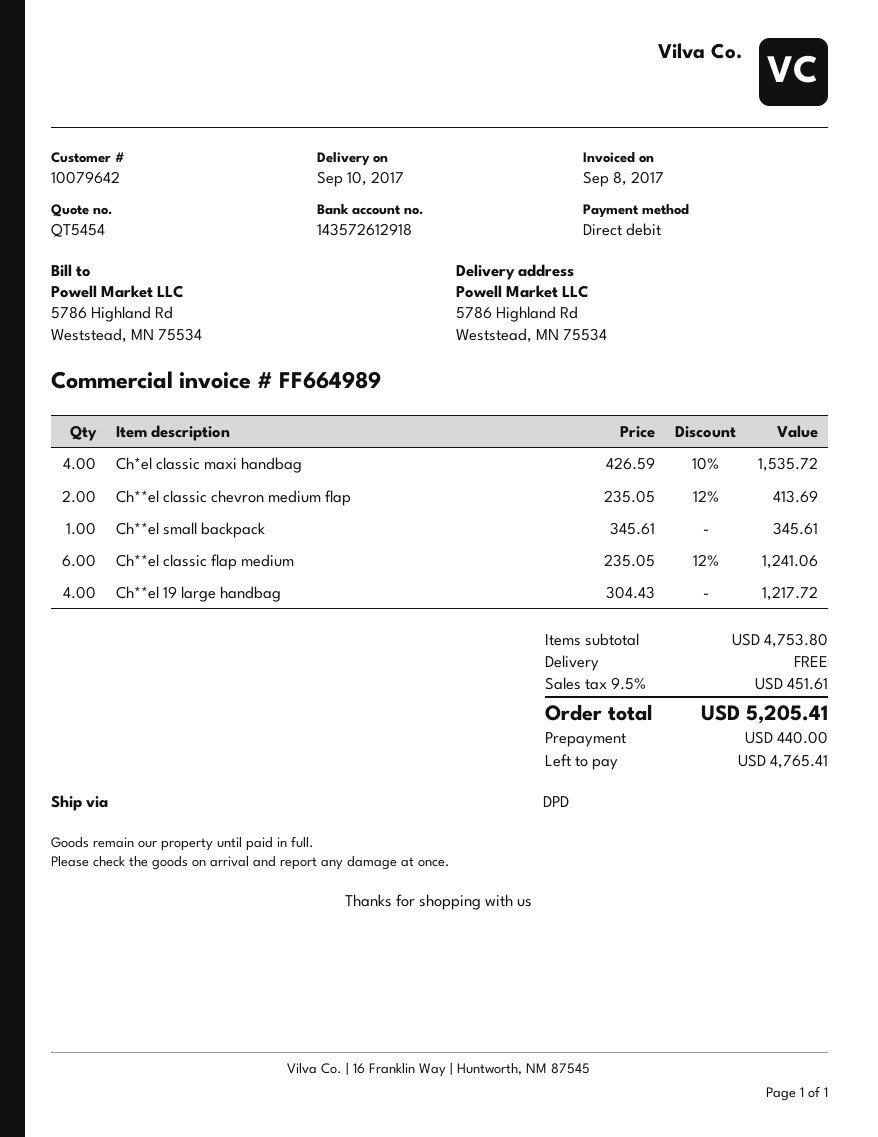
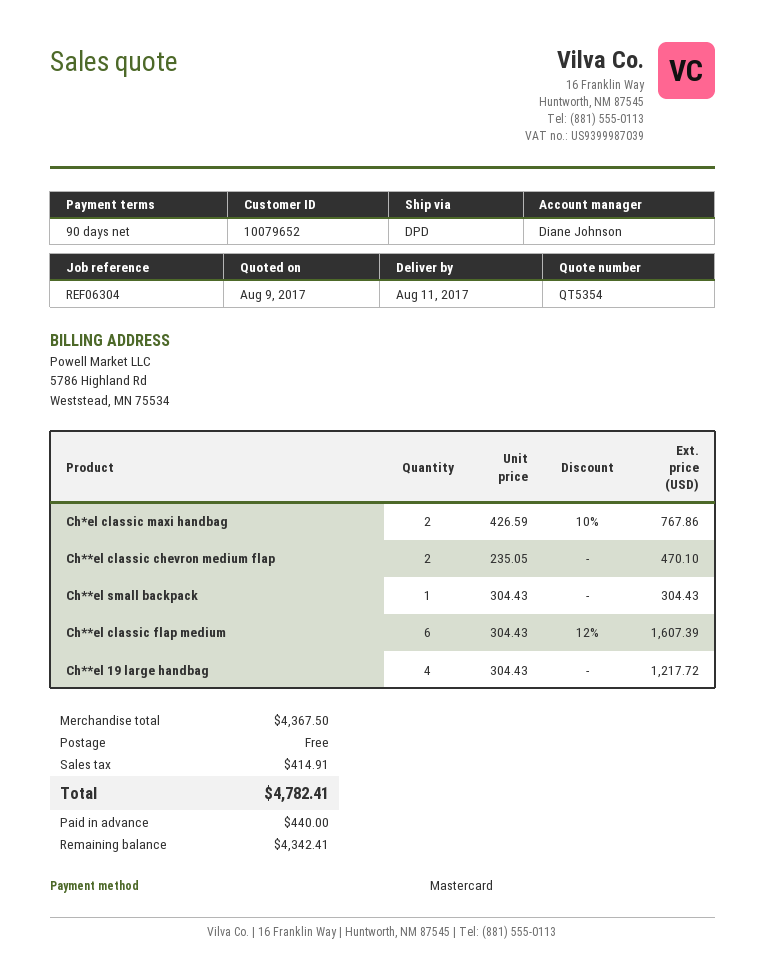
quote number: QT5454 -> QT5354
delivery date: 2017-09-10 -> 2017-08-11
customer number: 10079642 -> 10079652
payment method: direct debit -> Mastercard
Ch*el classic maxi handbag: 4 x 426.59 - 10% = 1535.72 -> 2 x 426.59 - 10% = 767.86
Ch**el classic chevron medium flap: 2 x 235.05 - 12% = 413.69 -> 2 x 235.05 = 470.10
Ch**el small backpack: 1 x 345.61 = 345.61 -> 1 x 304.43 = 304.43
Ch**el classic flap medium: 6 x 235.05 - 12% = 1241.06 -> 6 x 304.43 - 12% = 1607.39
subtotal: 4753.80 -> 4367.50
tax: 451.61 -> 414.91
total: 5205.41 -> 4782.41
balance: 4765.41 -> 4342.41

